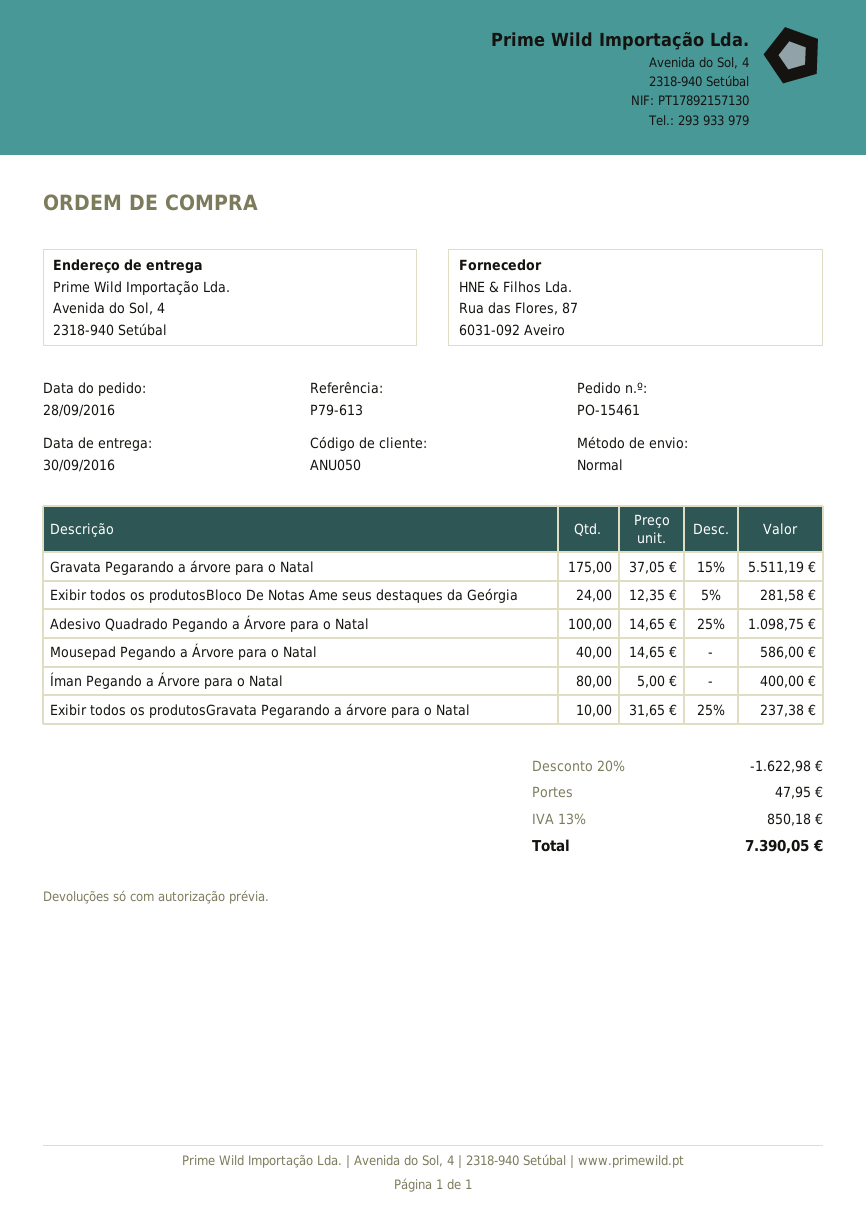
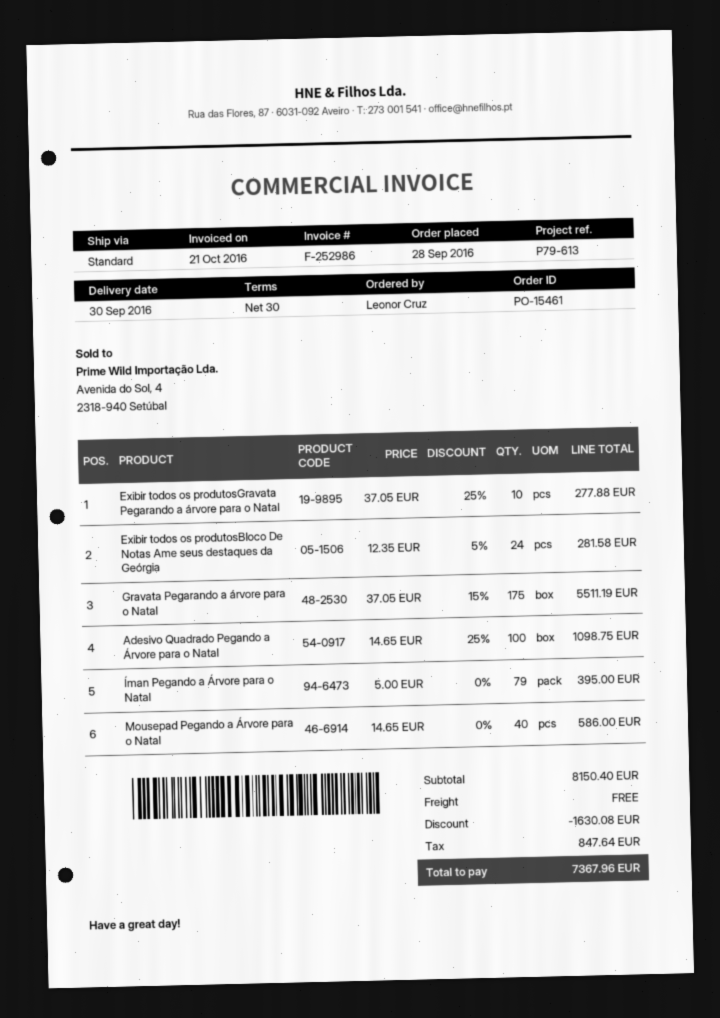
Íman Pegando a Árvore para o Natal: 80 x 5.00 = 400.00 -> 79 x 5.00 = 395.00
Exibir todos os produtosGravata Pegarando a árvore para o Natal: 10 x 31.65 - 25% = 237.38 -> 10 x 37.05 - 25% = 277.88
discount: 1622.98 -> 1630.08
shipping: 47.95 -> 0.00
tax: 850.18 -> 847.64
total: 7390.05 -> 7367.96

